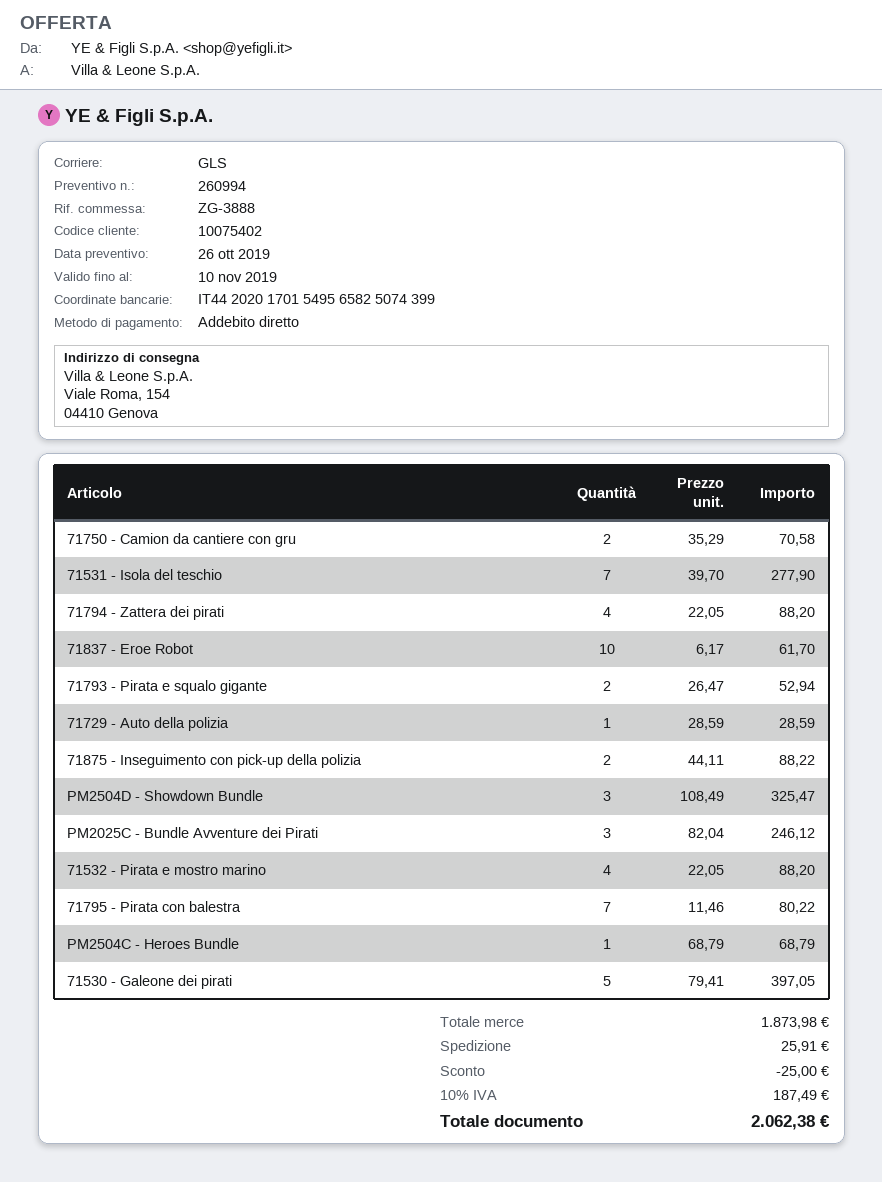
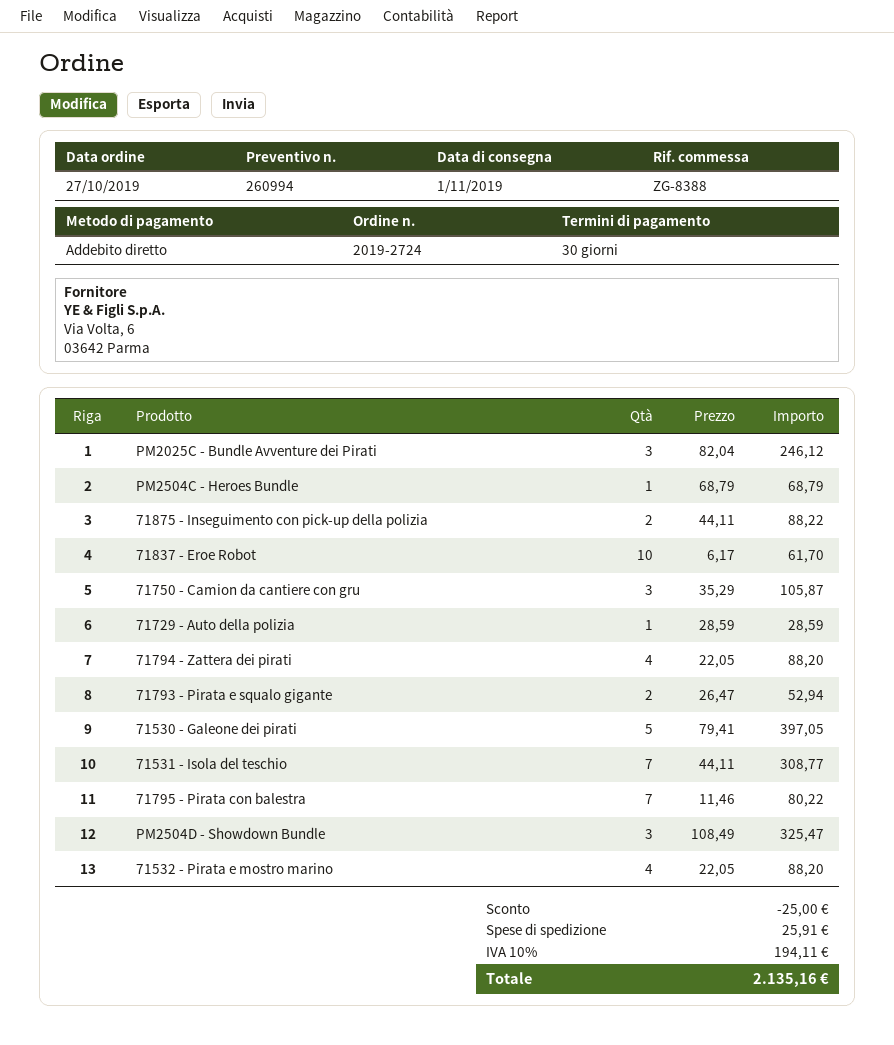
reference: ZG-3888 -> ZG-8388
71750 - Camion da cantiere con gru: 2 x 35.29 = 70.58 -> 3 x 35.29 = 105.87
71531 - Isola del teschio: 7 x 39.70 = 277.90 -> 7 x 44.11 = 308.77
tax: 10% = 187.49 -> 10% = 194.11
total: 2062.38 -> 2135.16

